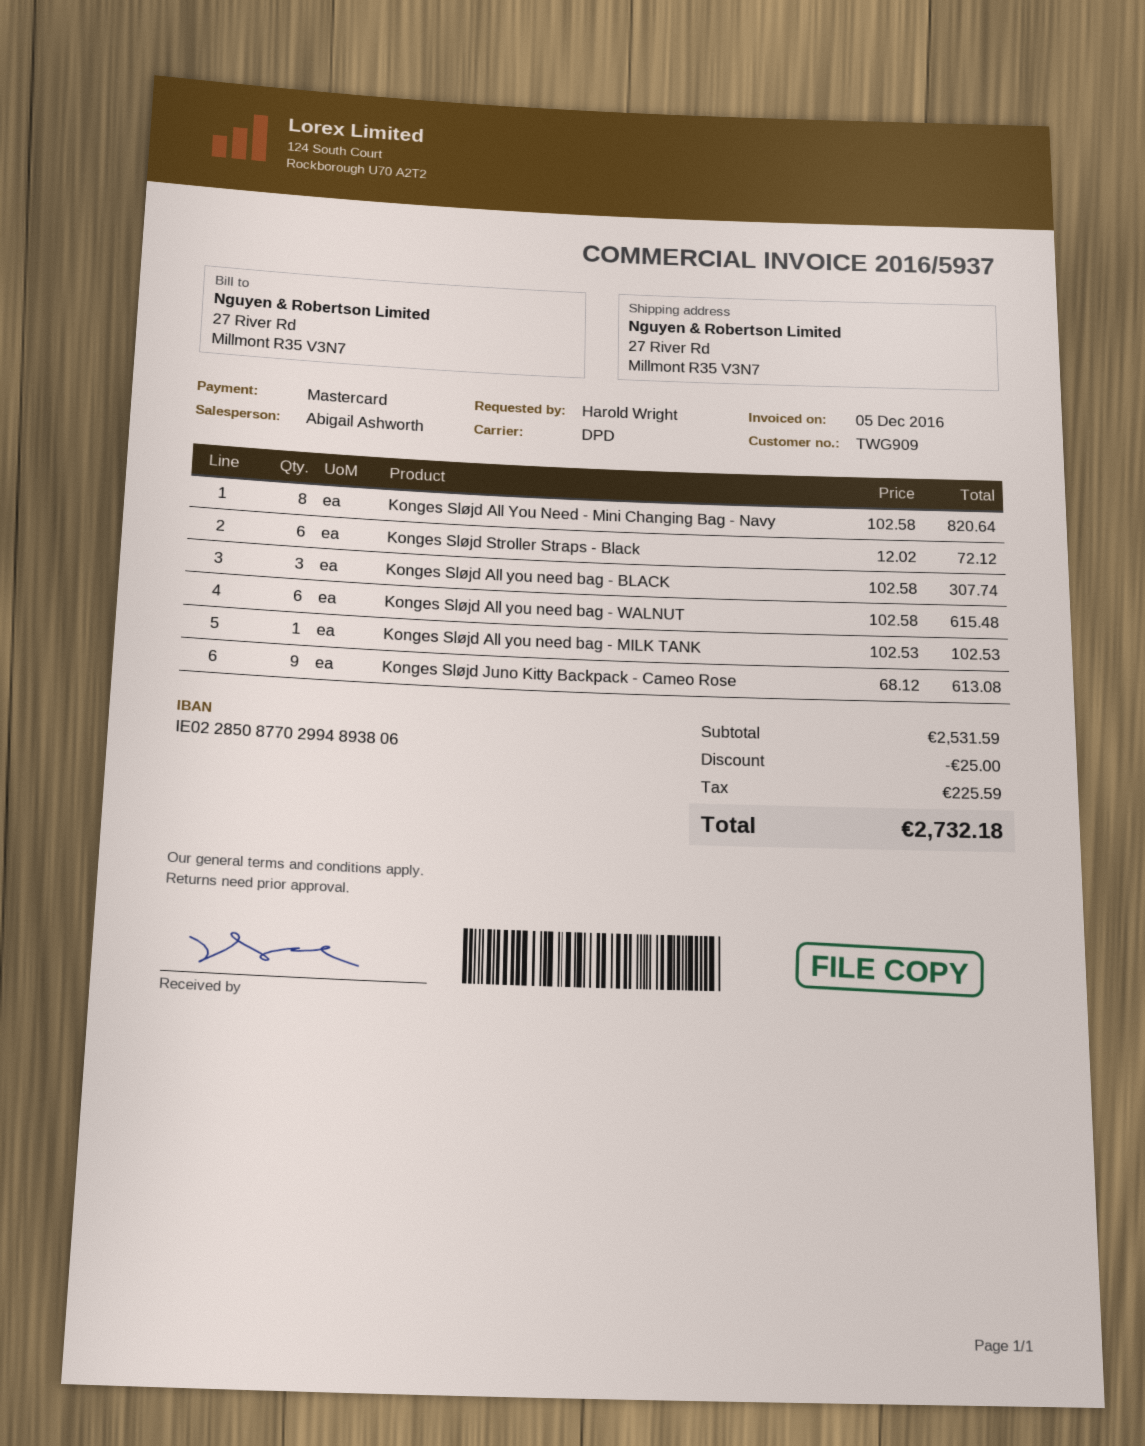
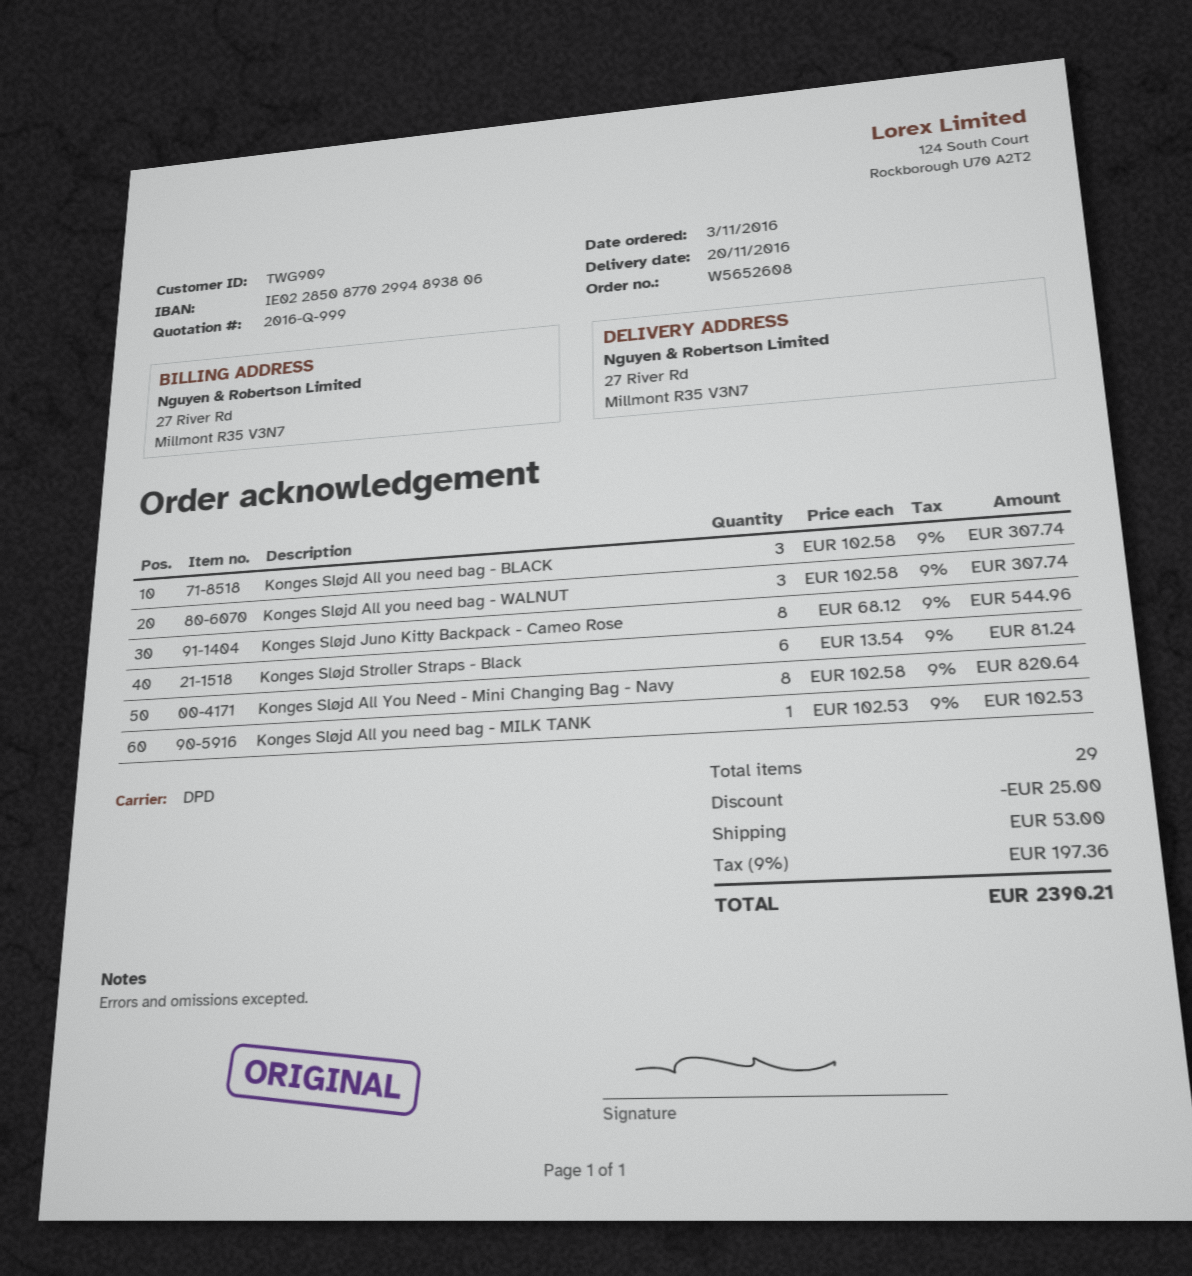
Konges Sløjd Stroller Straps - Black: 6 x 12.02 = 72.12 -> 6 x 13.54 = 81.24
Konges Sløjd All you need bag - WALNUT: 6 x 102.58 = 615.48 -> 3 x 102.58 = 307.74
Konges Sløjd Juno Kitty Backpack - Cameo Rose: 9 x 68.12 = 613.08 -> 8 x 68.12 = 544.96
shipping: none -> 53.00
tax: 225.59 -> 197.36
total: 2732.18 -> 2390.21

